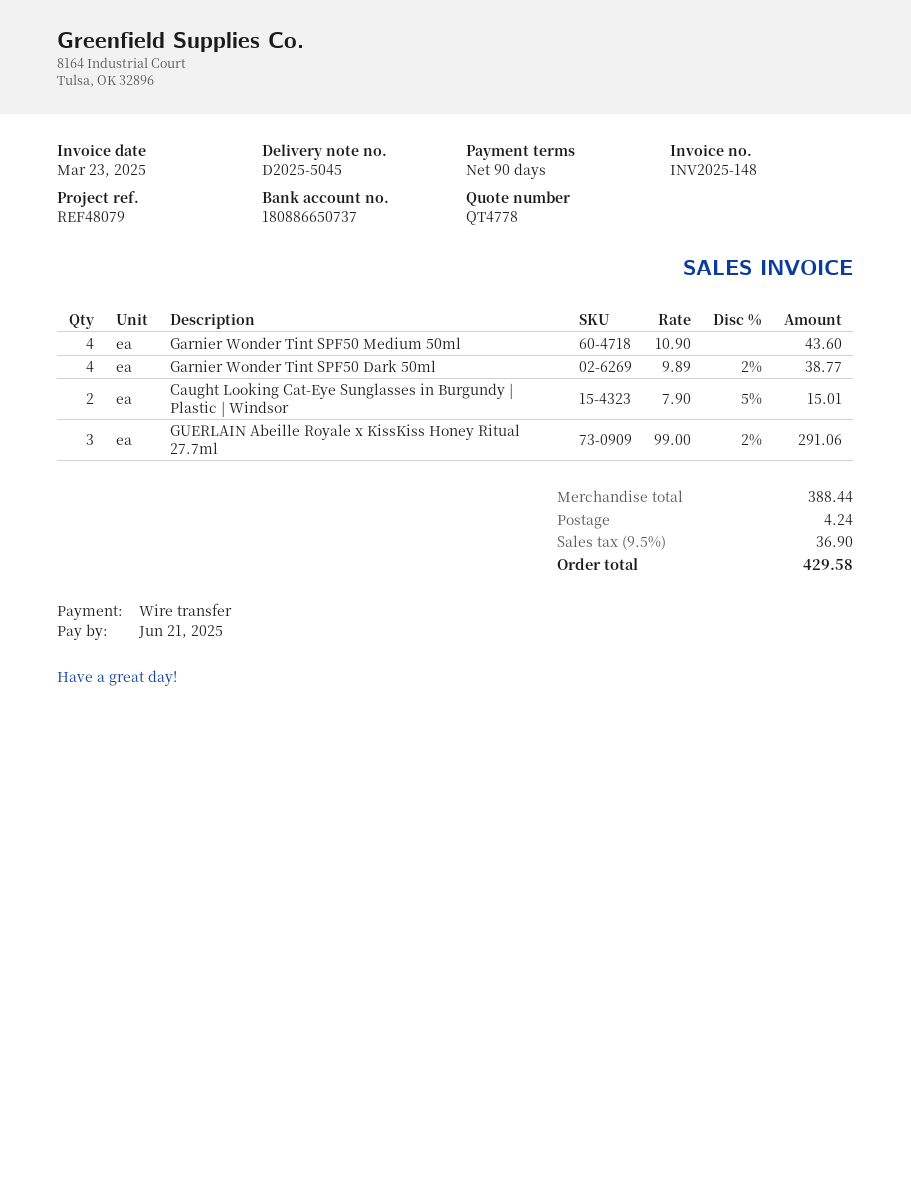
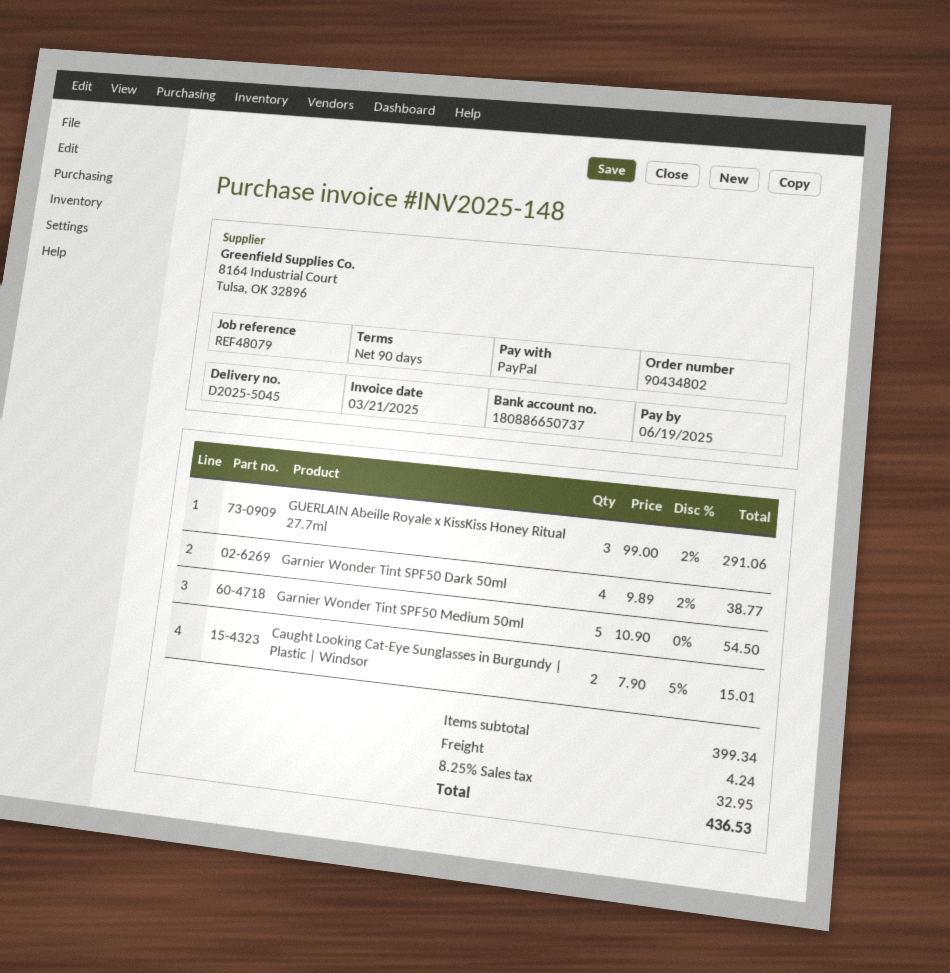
invoice date: 2025-03-23 -> 2025-03-21
due date: 2025-06-21 -> 2025-06-19
payment method: bank transfer -> PayPal
Garnier Wonder Tint SPF50 Medium 50ml: 4 x 10.90 = 43.60 -> 5 x 10.90 = 54.50
subtotal: 388.44 -> 399.34
tax: 9.5% = 36.90 -> 8.25% = 32.95
total: 429.58 -> 436.53

